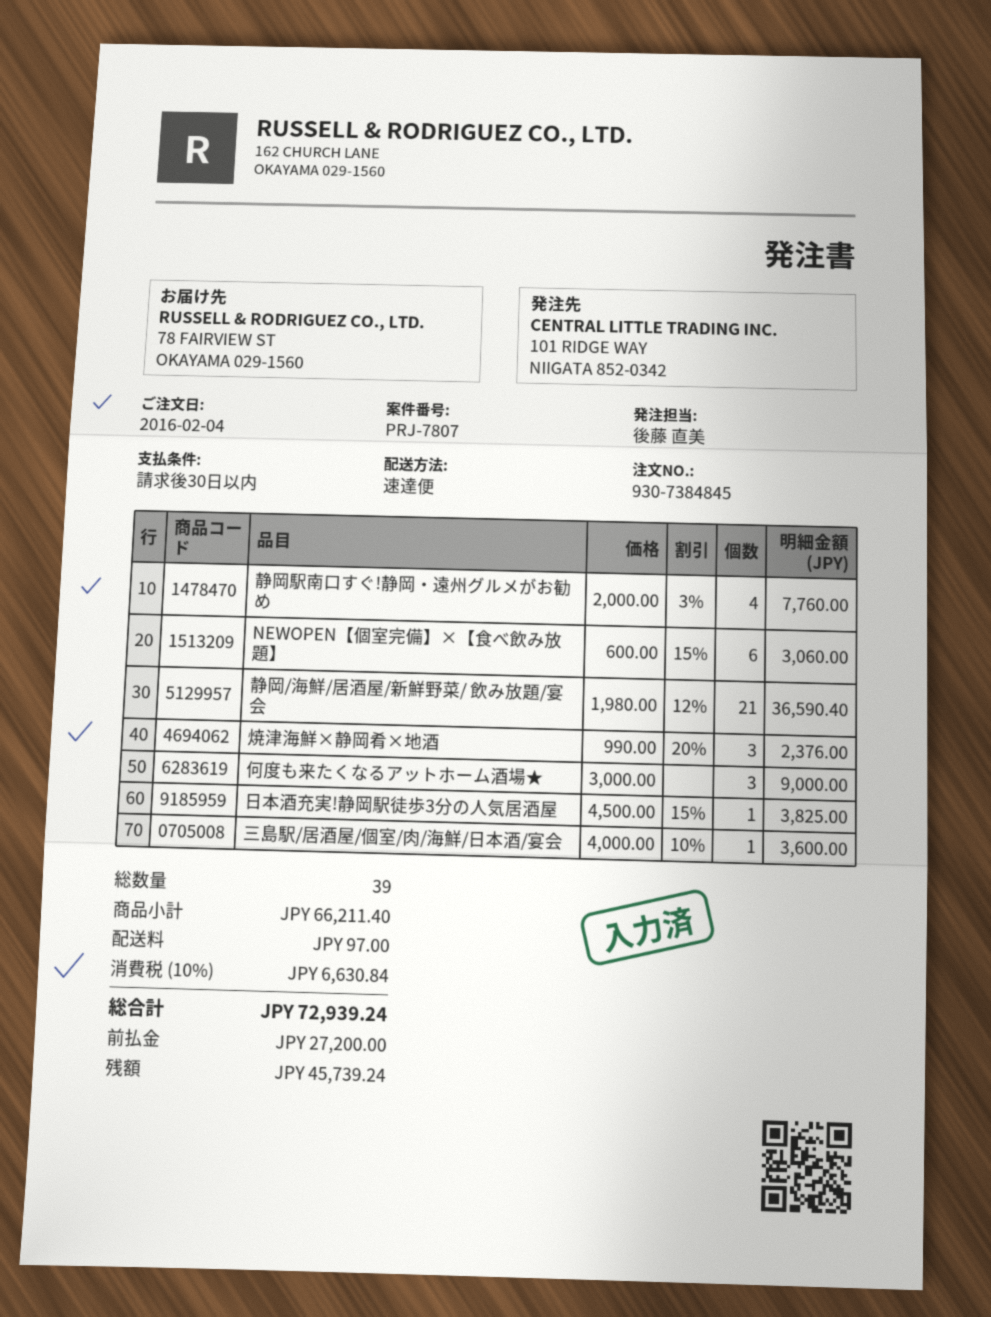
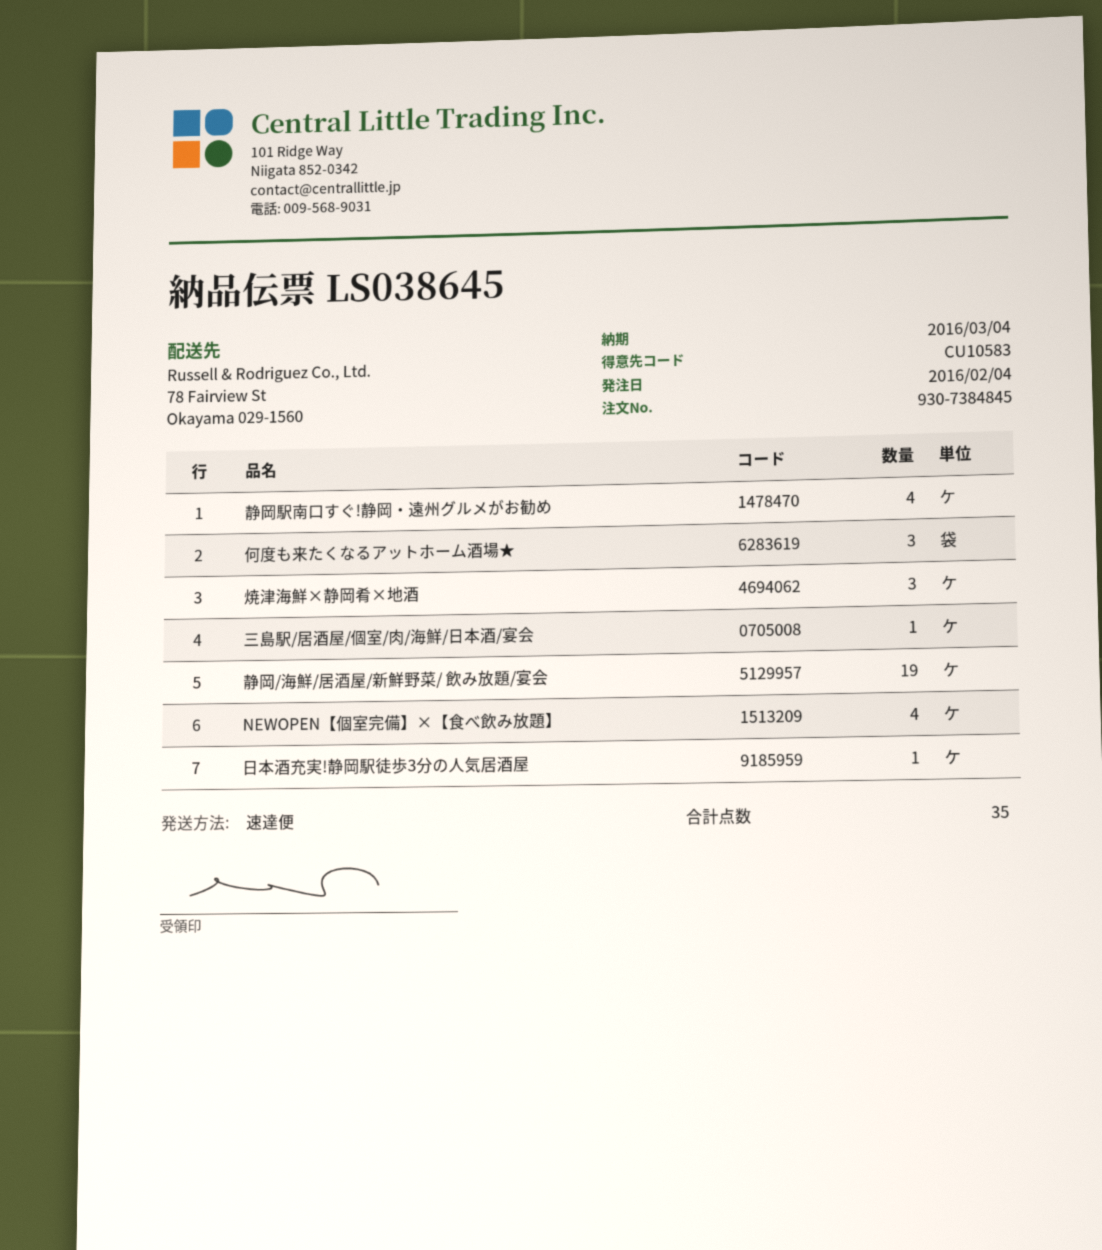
NEWOPEN【個室完備】×【食べ飲み放題】: 6 -> 4
静岡/海鮮/居酒屋/新鮮野菜/ 飲み放題/宴会: 21 -> 19
total quantity: 39 -> 35

